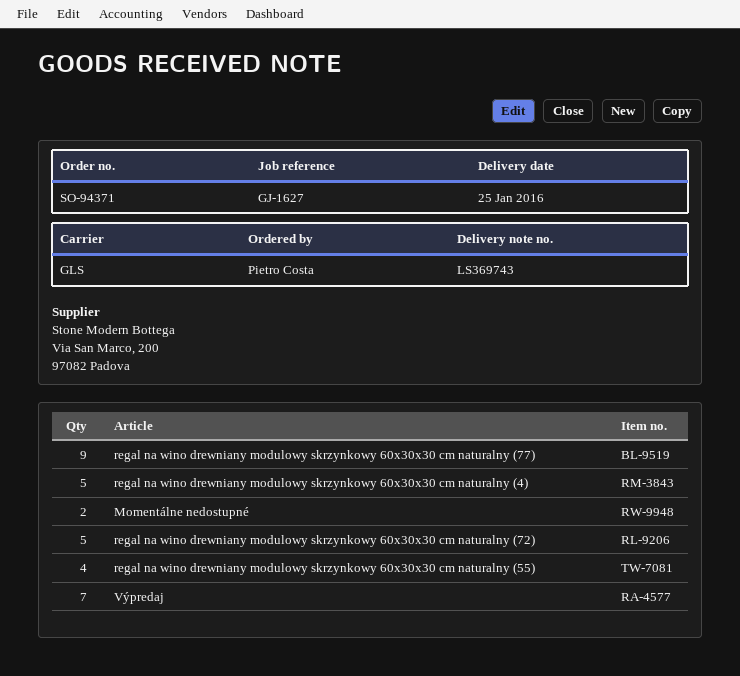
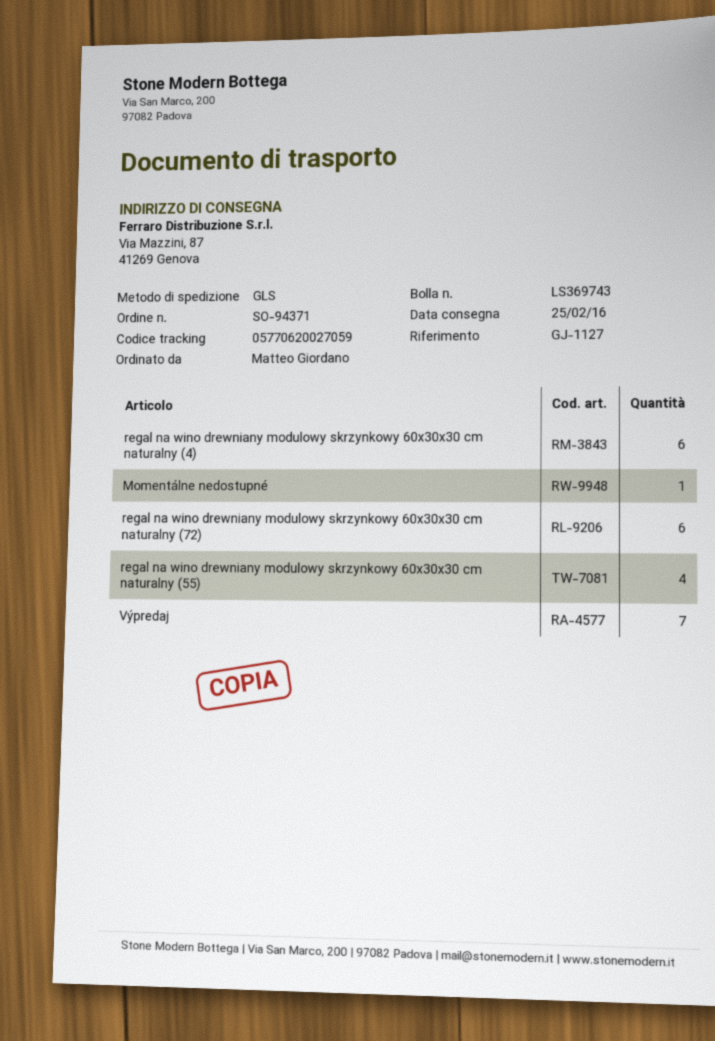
delivery date: 2016-01-25 -> 2016-02-25
reference: GJ-1627 -> GJ-1127
ordered by: Pietro Costa -> Matteo Giordano
regal na wino drewniany modulowy skrzynkowy 60x30x30 cm naturalny (77): 9 -> none
regal na wino drewniany modulowy skrzynkowy 60x30x30 cm naturalny (4): 5 -> 6
Momentálne nedostupné: 2 -> 1
regal na wino drewniany modulowy skrzynkowy 60x30x30 cm naturalny (72): 5 -> 6

